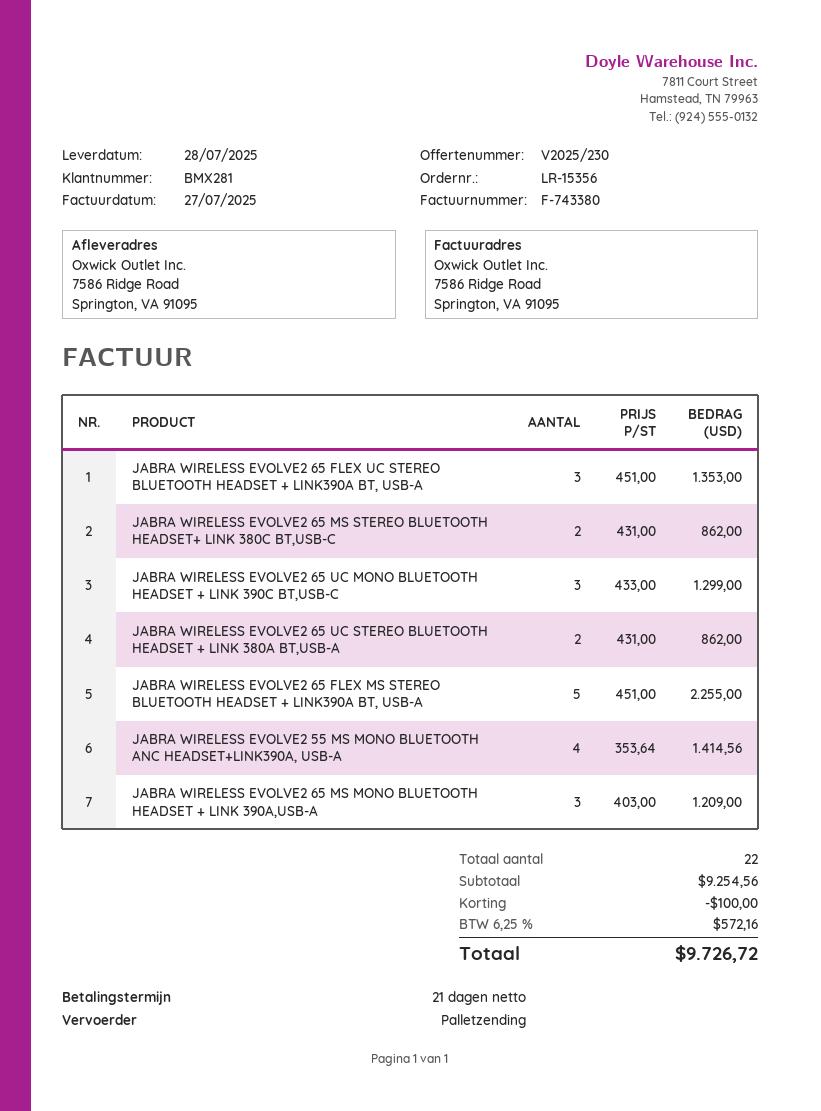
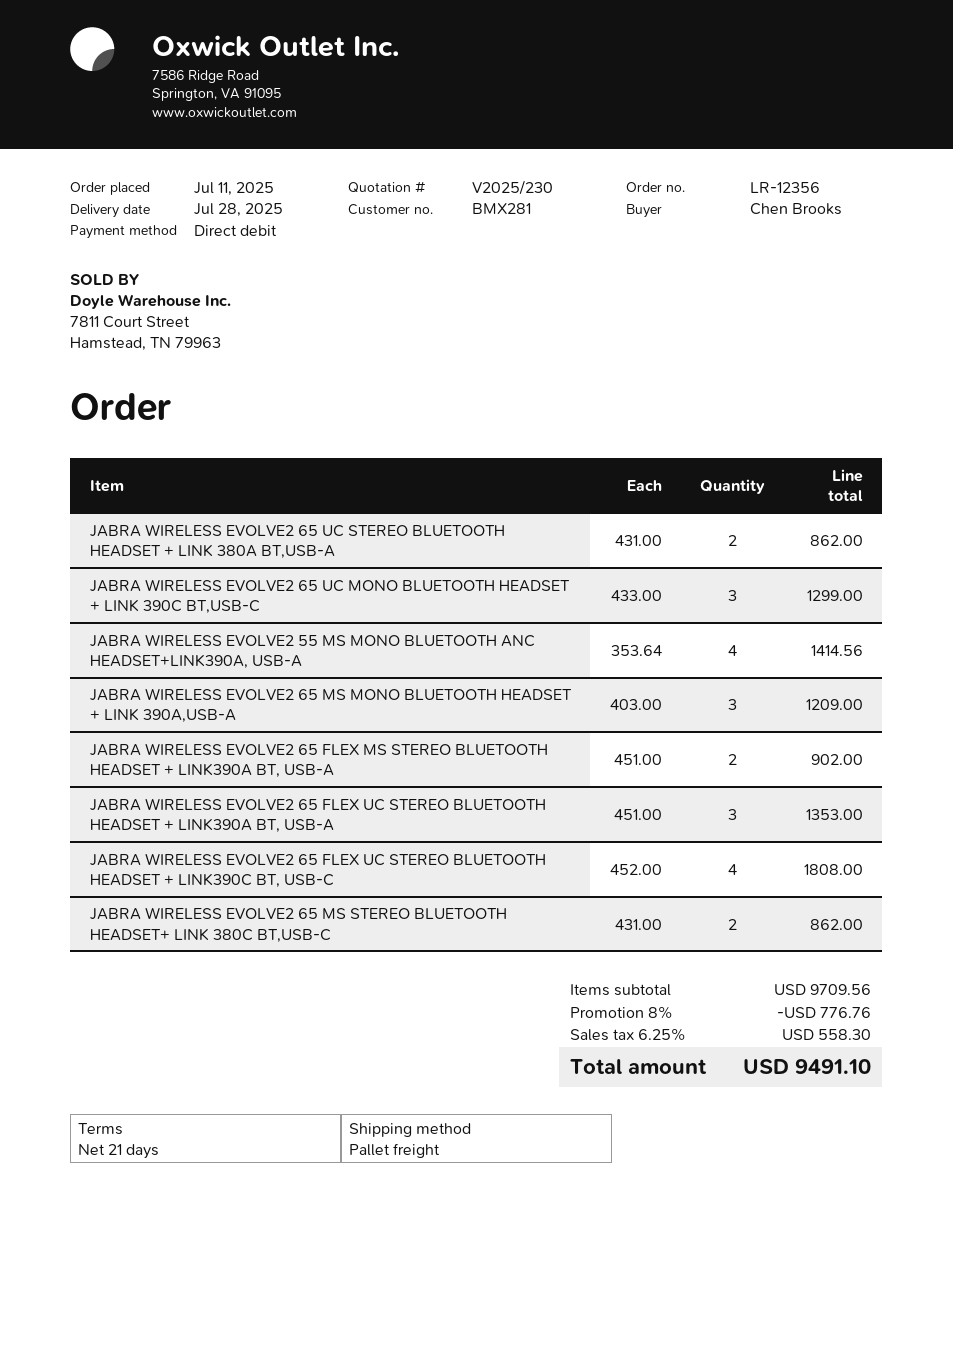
order number: LR-15356 -> LR-12356
JABRA WIRELESS EVOLVE2 65 FLEX MS STEREO BLUETOOTH HEADSET + LINK390A BT, USB-A: 5 x 451.00 = 2255.00 -> 2 x 451.00 = 902.00
JABRA WIRELESS EVOLVE2 65 FLEX UC STEREO BLUETOOTH HEADSET + LINK390C BT, USB-C: none -> 4 x 452.00 = 1808.00
subtotal: 9254.56 -> 9709.56
discount: 100.00 -> 776.76
tax: 6.25% = 572.16 -> 6.25% = 558.30
total: 9726.72 -> 9491.10

